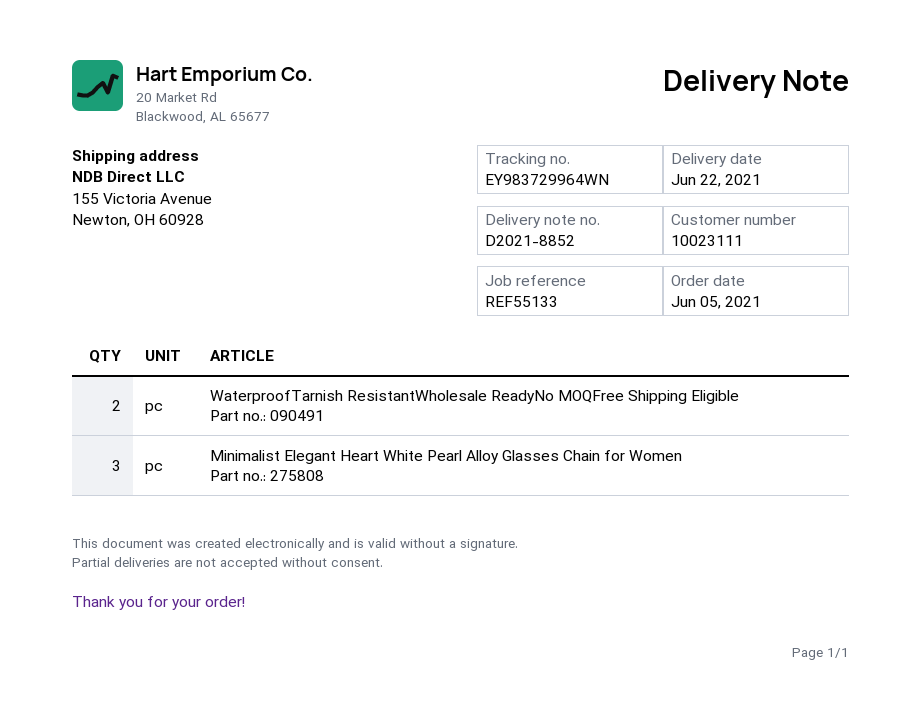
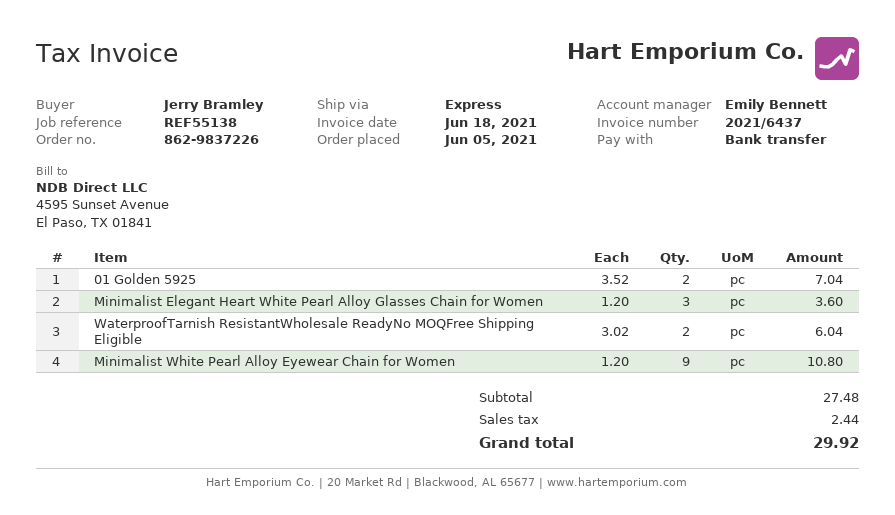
reference: REF55133 -> REF55138
01 Golden 5925: none -> 2
Minimalist White Pearl Alloy Eyewear Chain for Women: none -> 9

